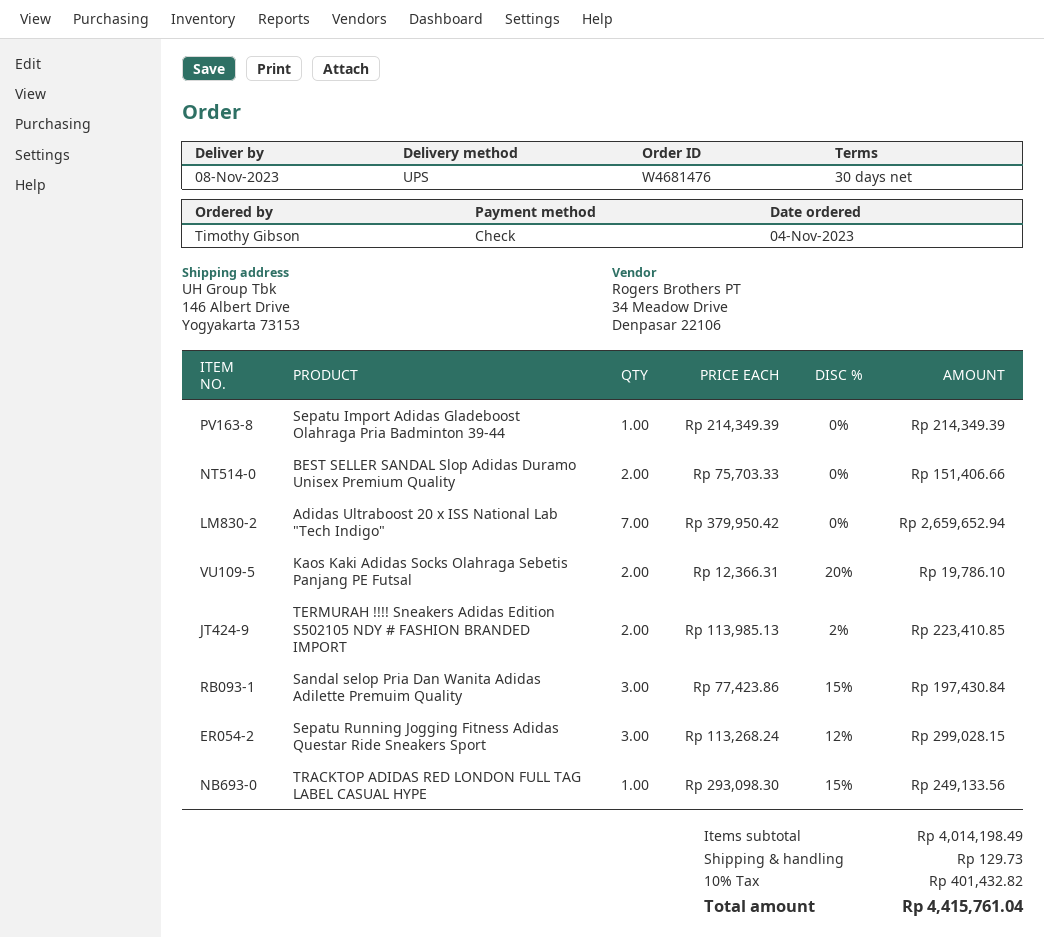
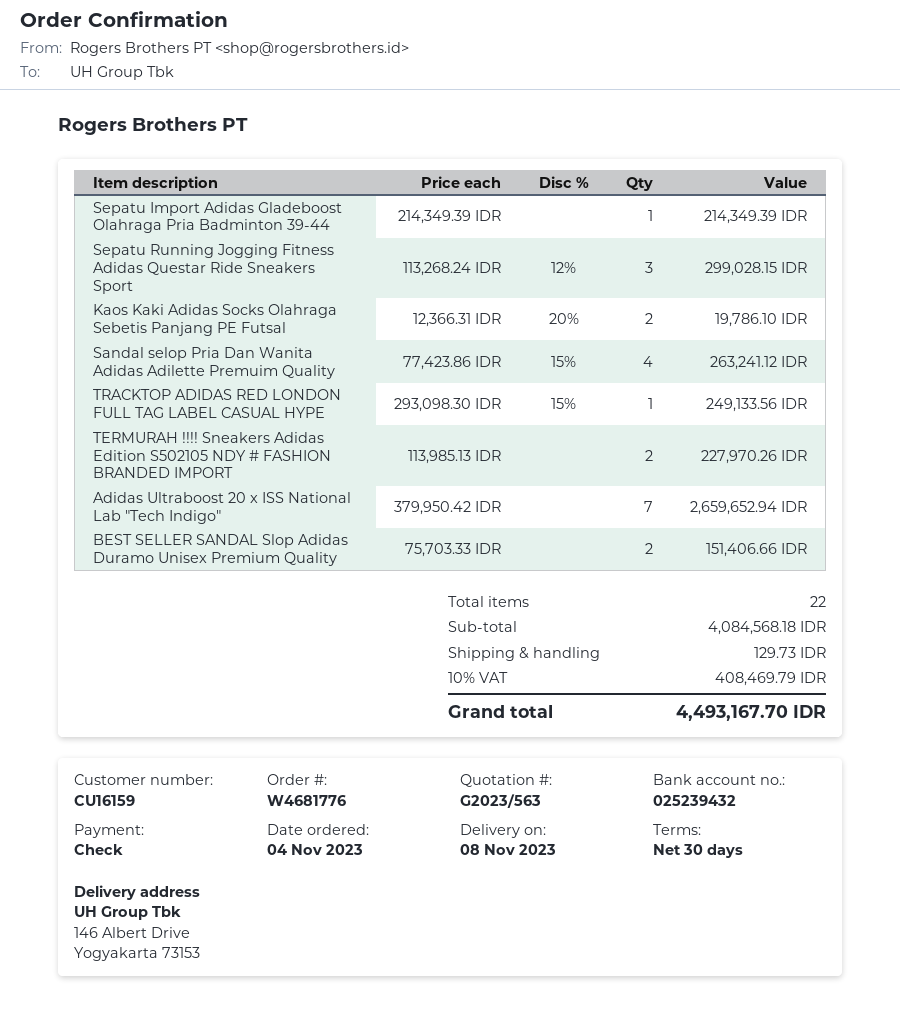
order number: W4681476 -> W4681776
TERMURAH !!!! Sneakers Adidas Edition S502105 NDY # FASHION BRANDED IMPORT: 2 x 113985.13 - 2% = 223410.85 -> 2 x 113985.13 = 227970.26
Sandal selop Pria Dan Wanita Adidas Adilette Premuim Quality: 3 x 77423.86 - 15% = 197430.84 -> 4 x 77423.86 - 15% = 263241.12
subtotal: 4014198.49 -> 4084568.18
tax: 10% = 401432.82 -> 10% = 408469.79
total: 4415761.04 -> 4493167.70

